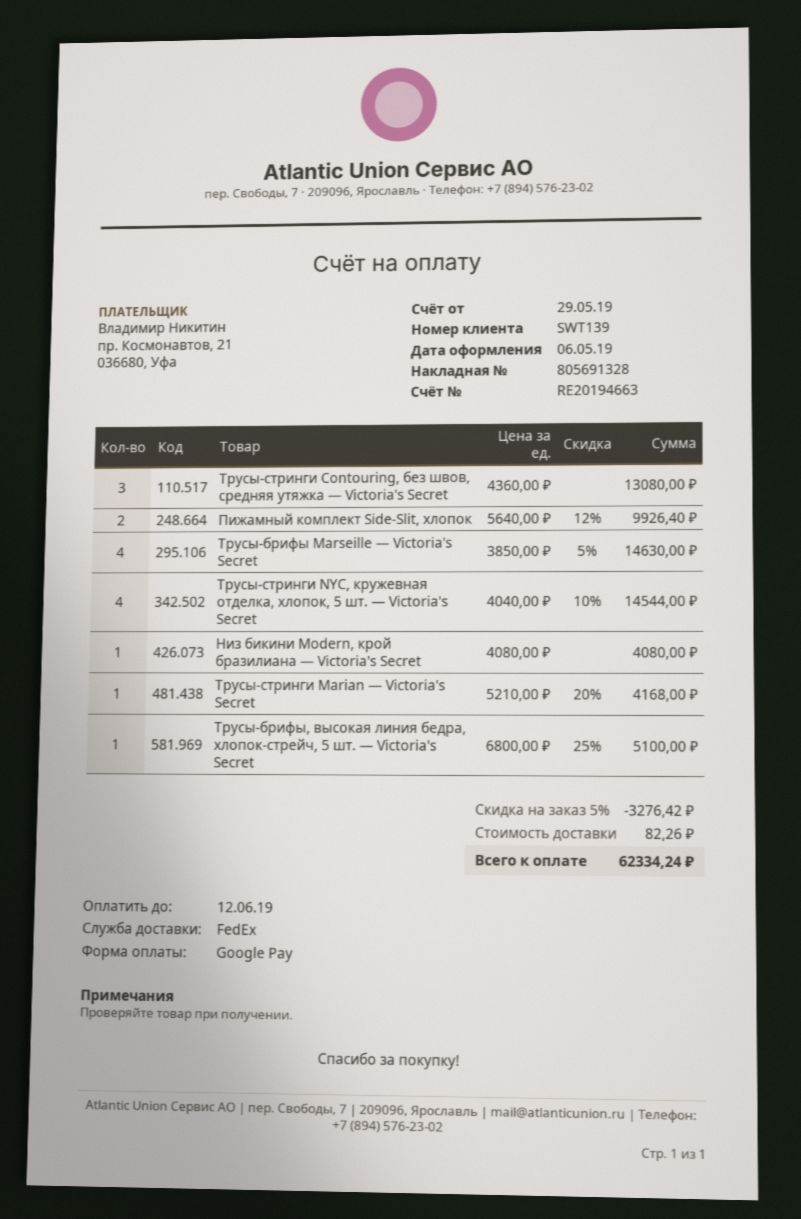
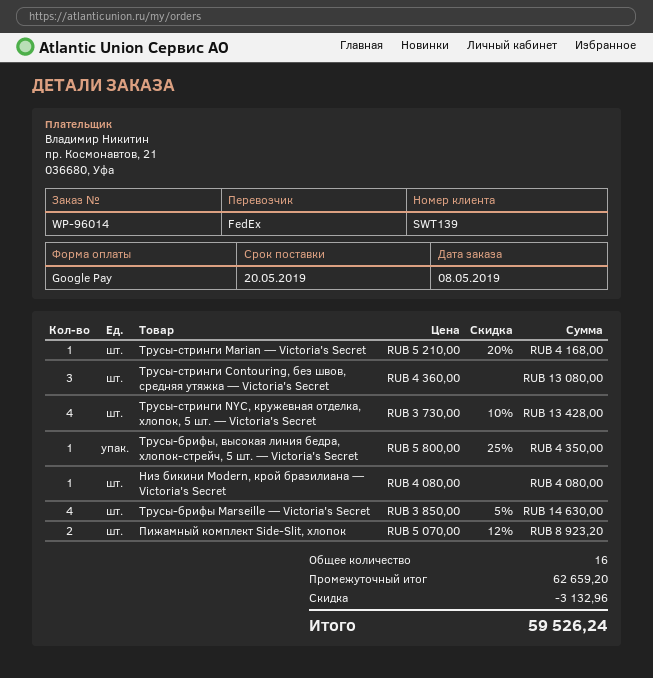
order date: 2019-05-06 -> 2019-05-08
Пижамный комплект Side-Slit, хлопок: 2 x 5640.00 - 12% = 9926.40 -> 2 x 5070.00 - 12% = 8923.20
Трусы-стринги NYC, кружевная отделка, хлопок, 5 шт. — Victoria's Secret: 4 x 4040.00 - 10% = 14544.00 -> 4 x 3730.00 - 10% = 13428.00
Трусы-брифы, высокая линия бедра, хлопок-стрейч, 5 шт. — Victoria's Secret: 1 x 6800.00 - 25% = 5100.00 -> 1 x 5800.00 - 25% = 4350.00
discount: 3276.42 -> 3132.96
shipping: 82.26 -> none
total: 62334.24 -> 59526.24

